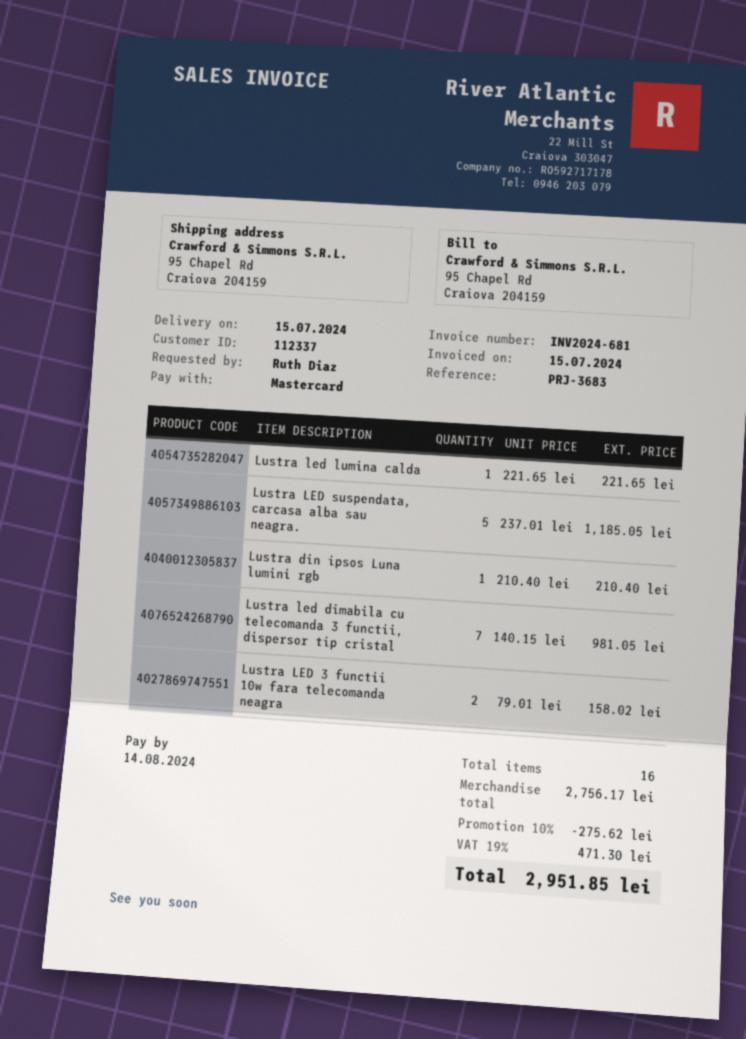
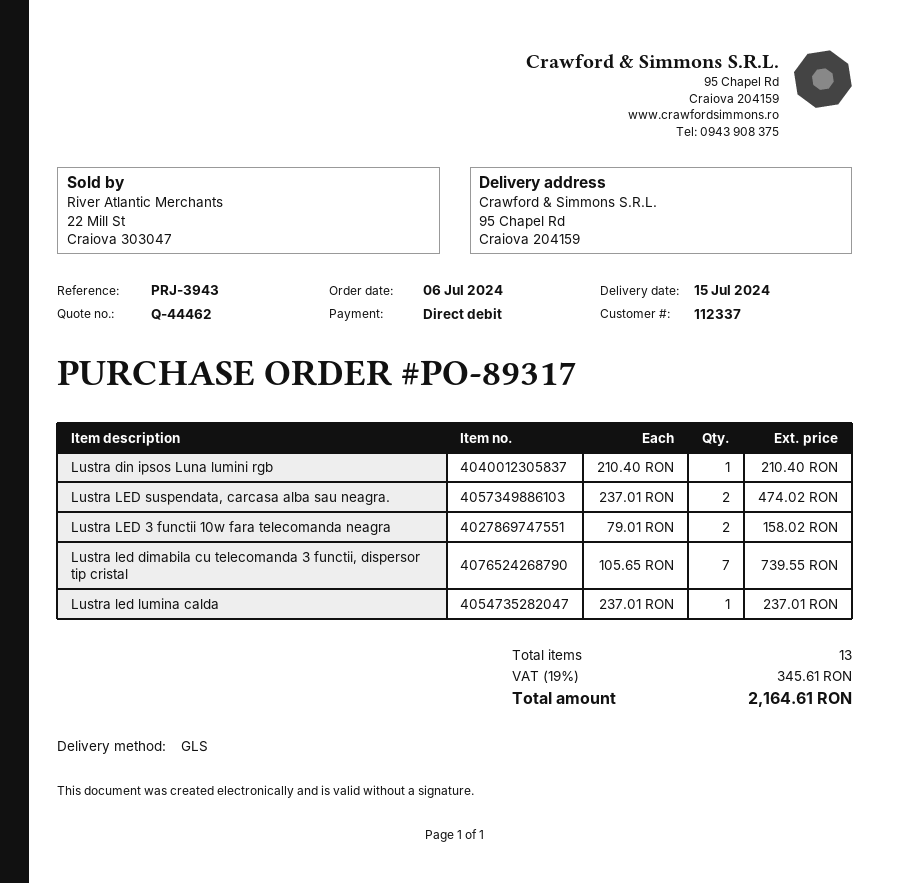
reference: PRJ-3683 -> PRJ-3943
payment method: Mastercard -> direct debit
Lustra led lumina calda: 1 x 221.65 = 221.65 -> 1 x 237.01 = 237.01
Lustra LED suspendata, carcasa alba sau neagra.: 5 x 237.01 = 1185.05 -> 2 x 237.01 = 474.02
Lustra led dimabila cu telecomanda 3 functii, dispersor tip cristal: 7 x 140.15 = 981.05 -> 7 x 105.65 = 739.55
total quantity: 16 -> 13
discount: 10% = 275.62 -> none
tax: 19% = 471.30 -> 19% = 345.61
total: 2951.85 -> 2164.61

